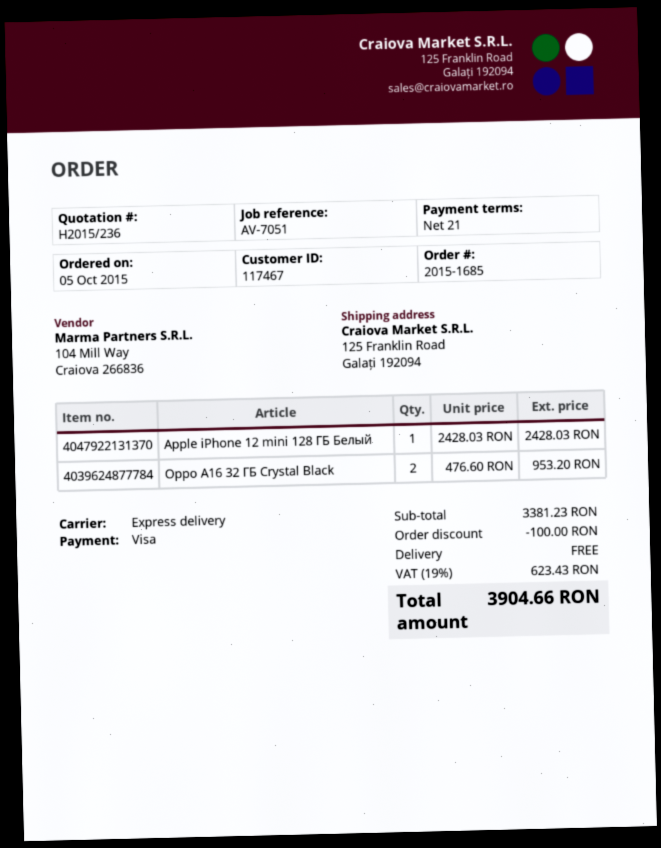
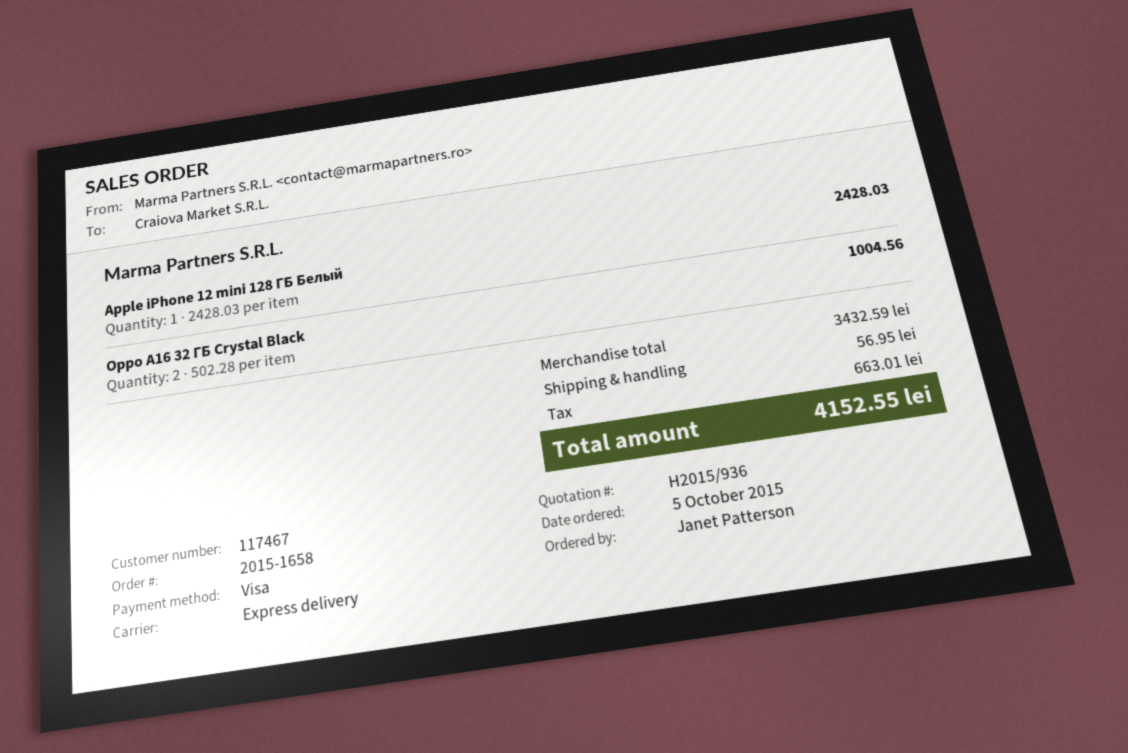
quote number: H2015/236 -> H2015/936
order number: 2015-1685 -> 2015-1658
Oppo A16 32 ГБ Crystal Black: 2 x 476.60 = 953.20 -> 2 x 502.28 = 1004.56
subtotal: 3381.23 -> 3432.59
discount: 100.00 -> none
shipping: 0.00 -> 56.95
tax: 623.43 -> 663.01
total: 3904.66 -> 4152.55

